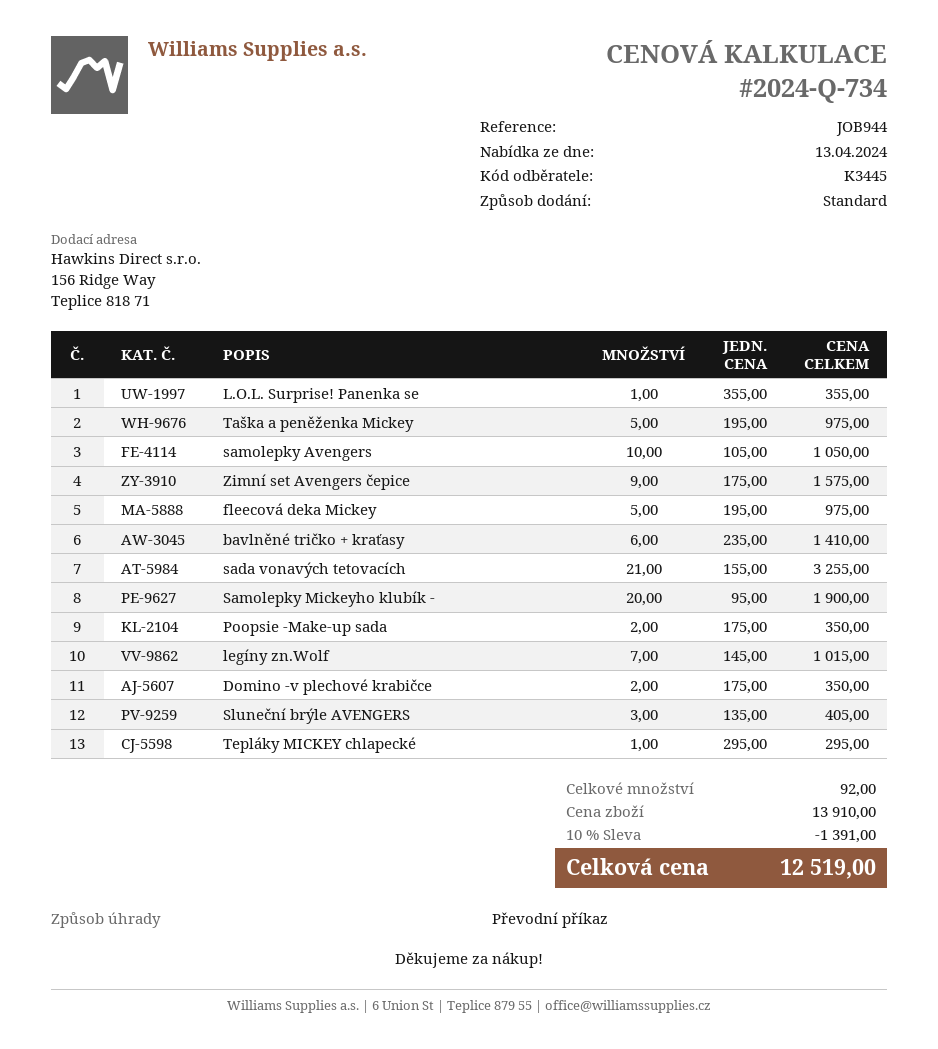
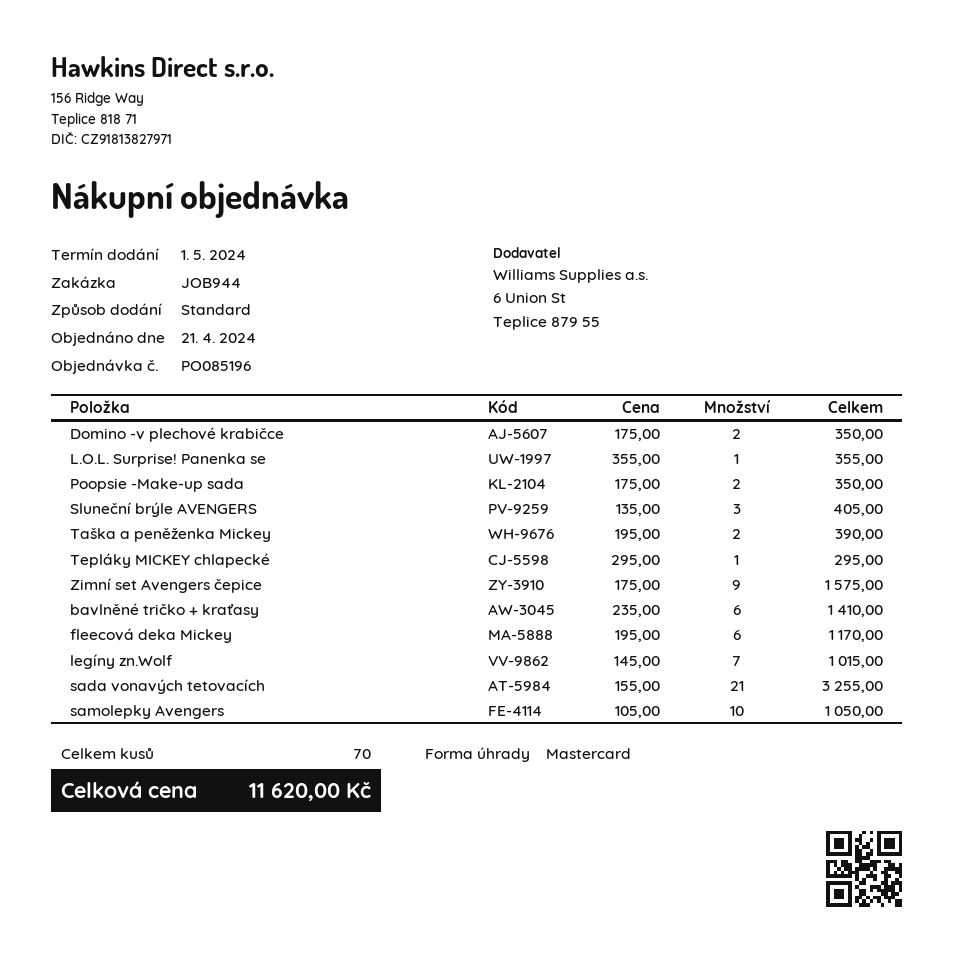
payment method: bank transfer -> Mastercard
Taška a peněženka Mickey: 5 x 195.00 = 975.00 -> 2 x 195.00 = 390.00
fleecová deka Mickey: 5 x 195.00 = 975.00 -> 6 x 195.00 = 1170.00
Samolepky Mickeyho klubík -: 20 x 95.00 = 1900.00 -> none
total quantity: 92 -> 70
discount: 10% = 1391.00 -> none
total: 12519.00 -> 11620.00

